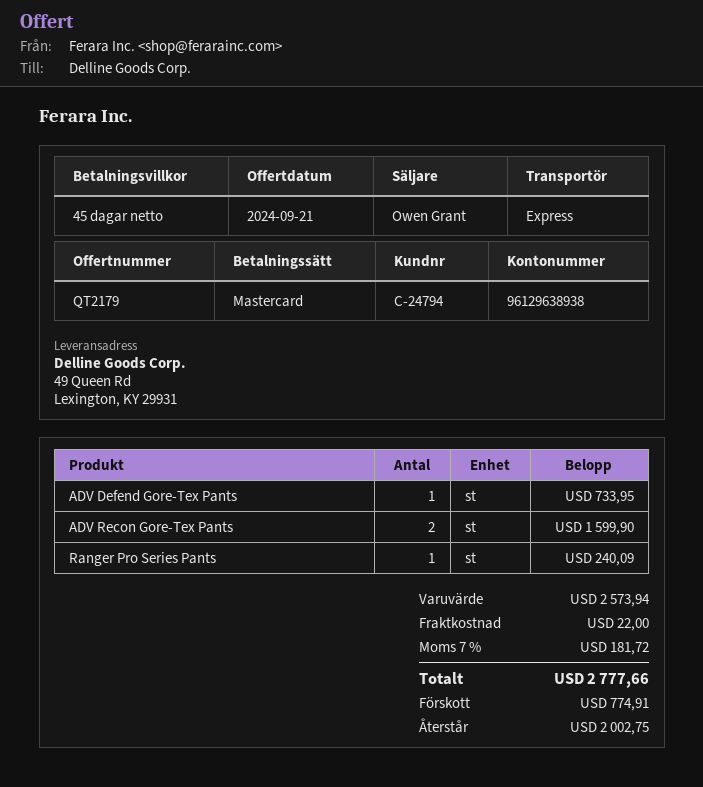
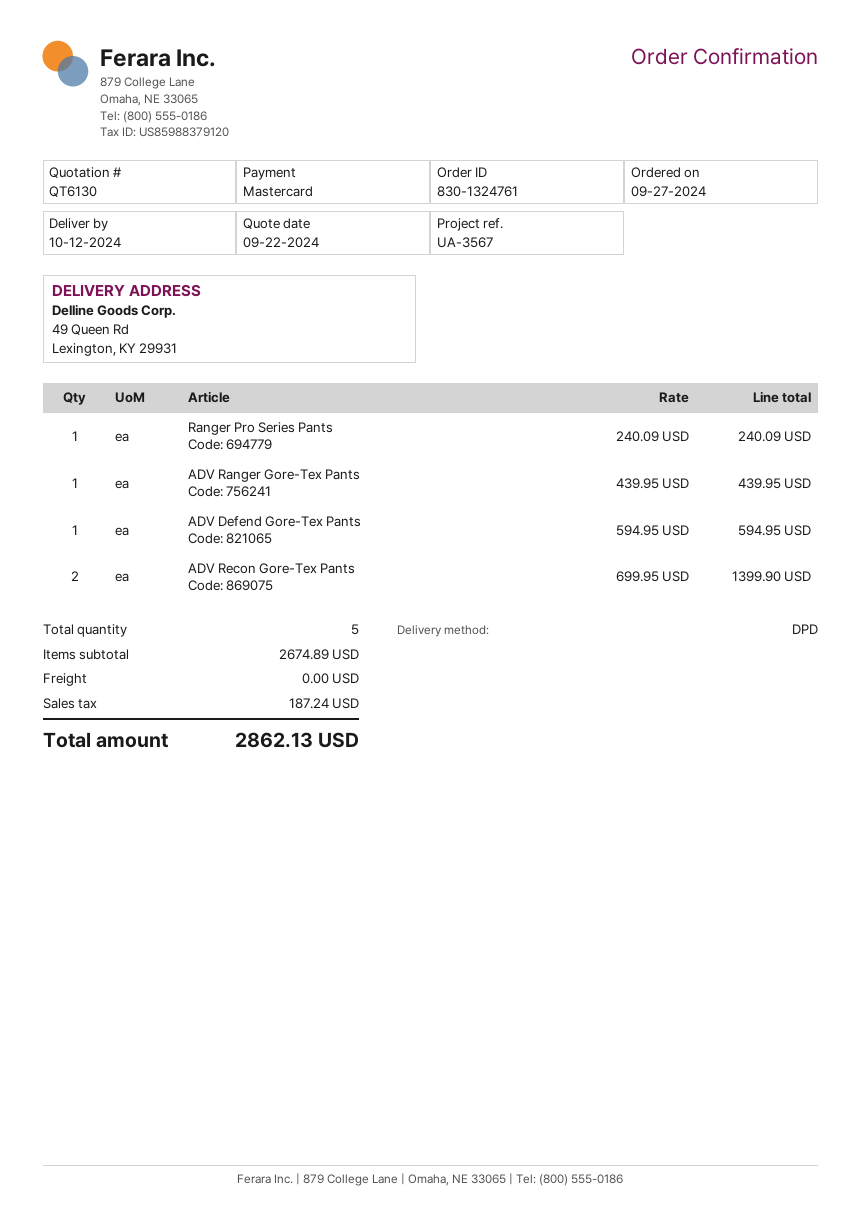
quote number: QT2179 -> QT6130
quote date: 2024-09-21 -> 2024-09-22
shipping method: express -> DPD
ADV Defend Gore-Tex Pants: 1 for 733.95 -> 1 for 594.95
ADV Recon Gore-Tex Pants: 2 for 1599.90 -> 2 for 1399.90
ADV Ranger Gore-Tex Pants: none -> 1 for 439.95
subtotal: 2573.94 -> 2674.89
shipping: 22.00 -> 0.00
tax: 181.72 -> 187.24
total: 2777.66 -> 2862.13

